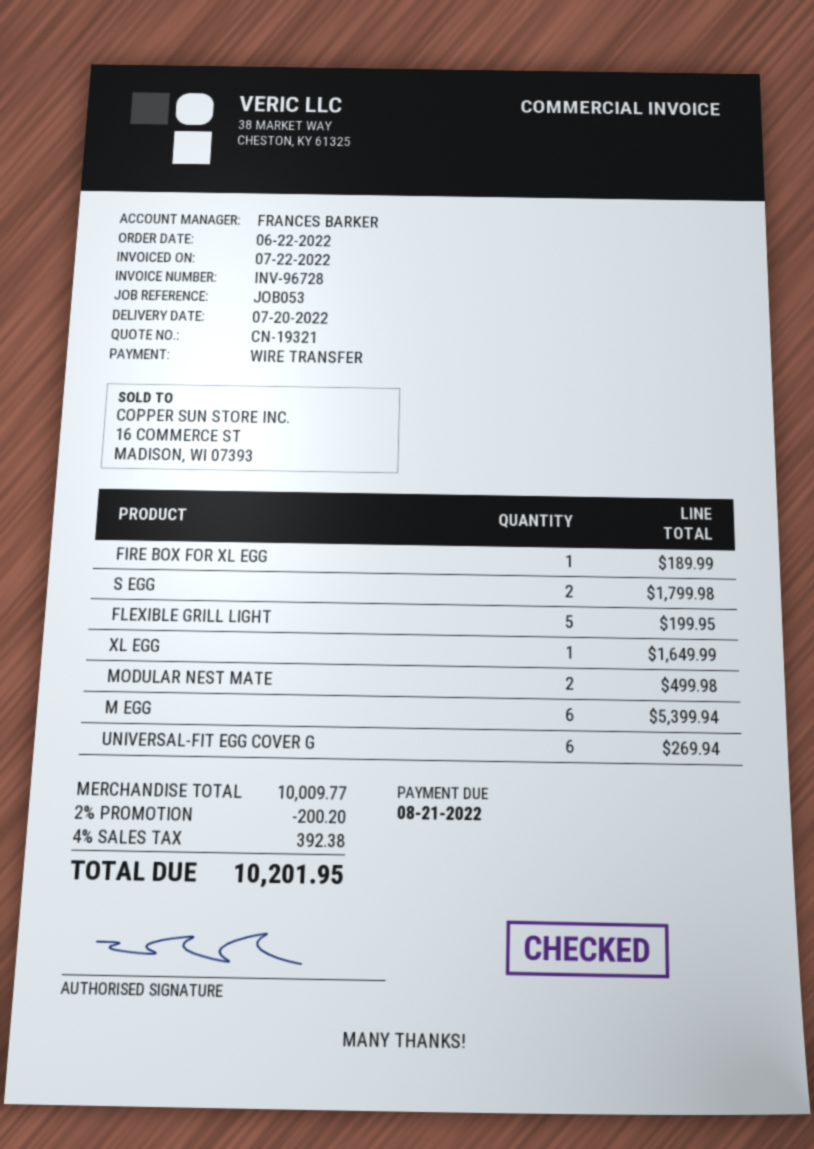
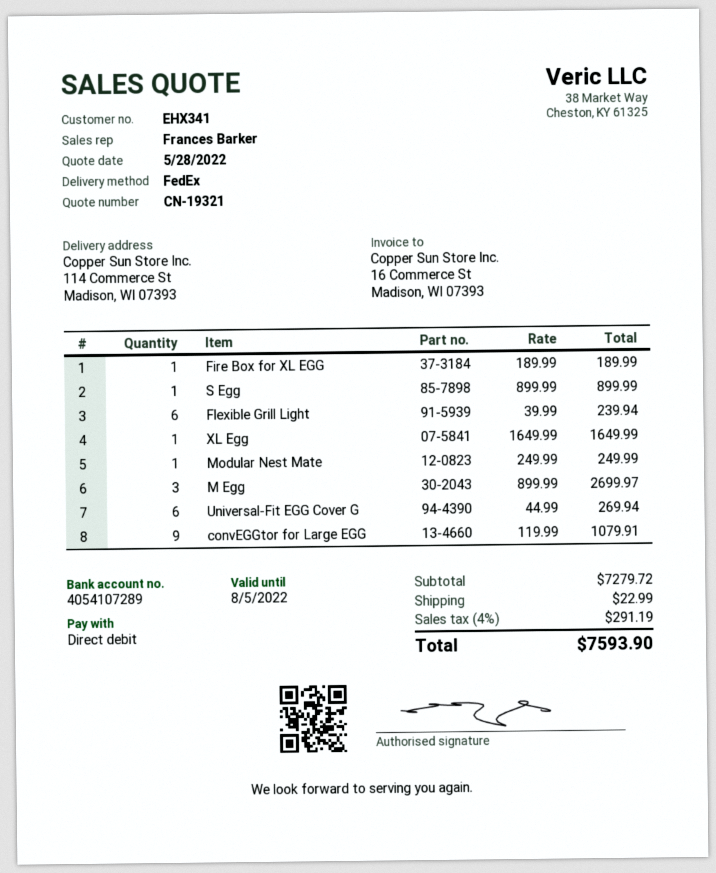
payment method: bank transfer -> direct debit
S EGG: 2 for 1799.98 -> 1 for 899.99
FLEXIBLE GRILL LIGHT: 5 for 199.95 -> 6 for 239.94
MODULAR NEST MATE: 2 for 499.98 -> 1 for 249.99
M EGG: 6 for 5399.94 -> 3 for 2699.97
convEGGtor for Large EGG: none -> 9 for 1079.91
subtotal: 10009.77 -> 7279.72
discount: 2% = 200.20 -> none
shipping: none -> 22.99
tax: 4% = 392.38 -> 4% = 291.19
total: 10201.95 -> 7593.90

